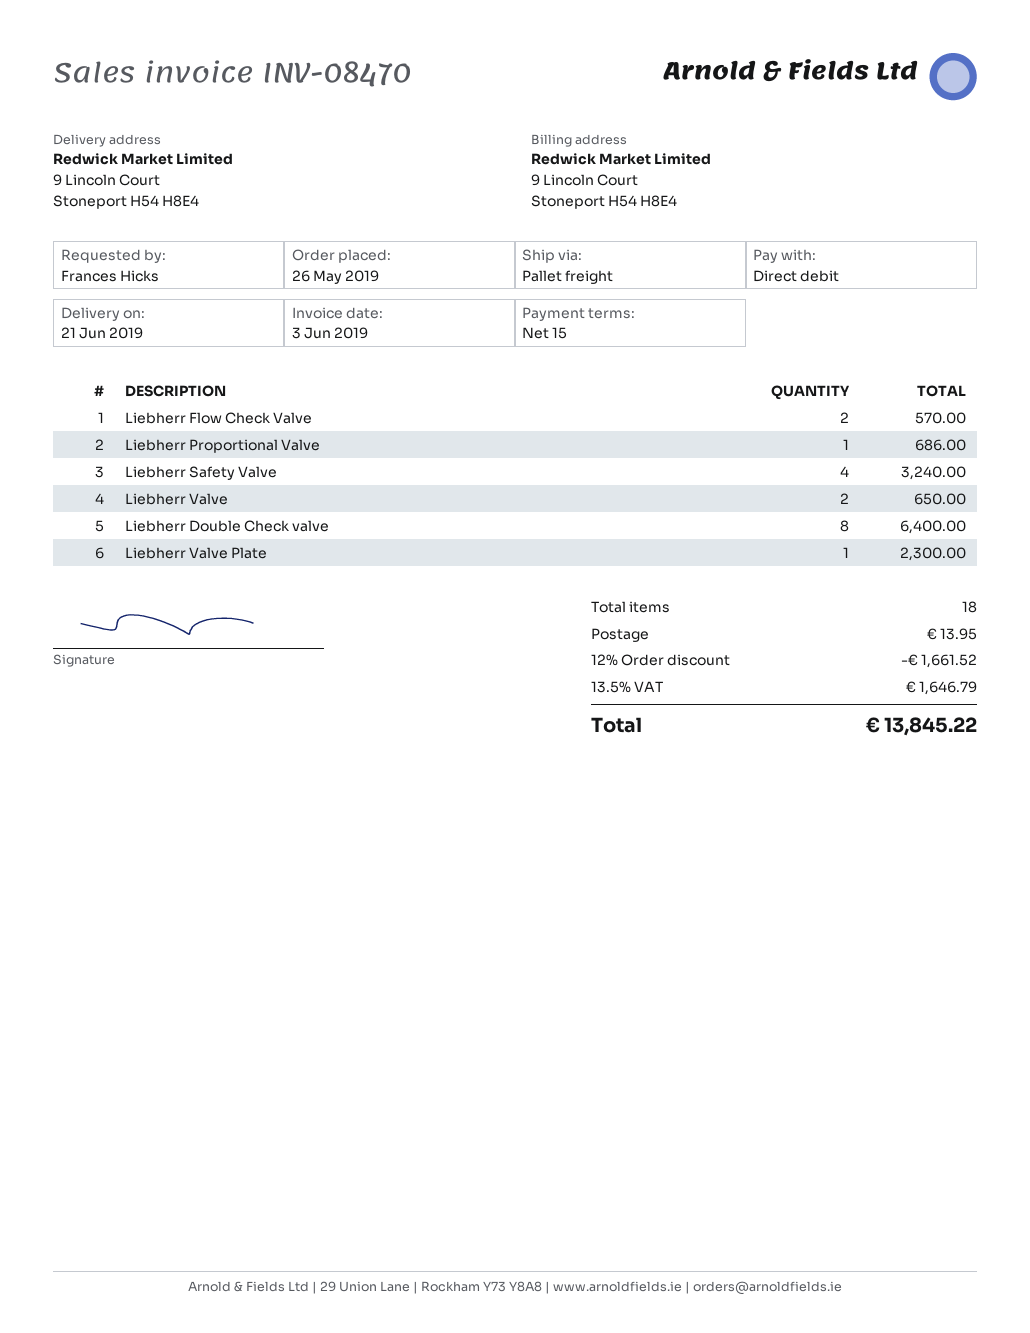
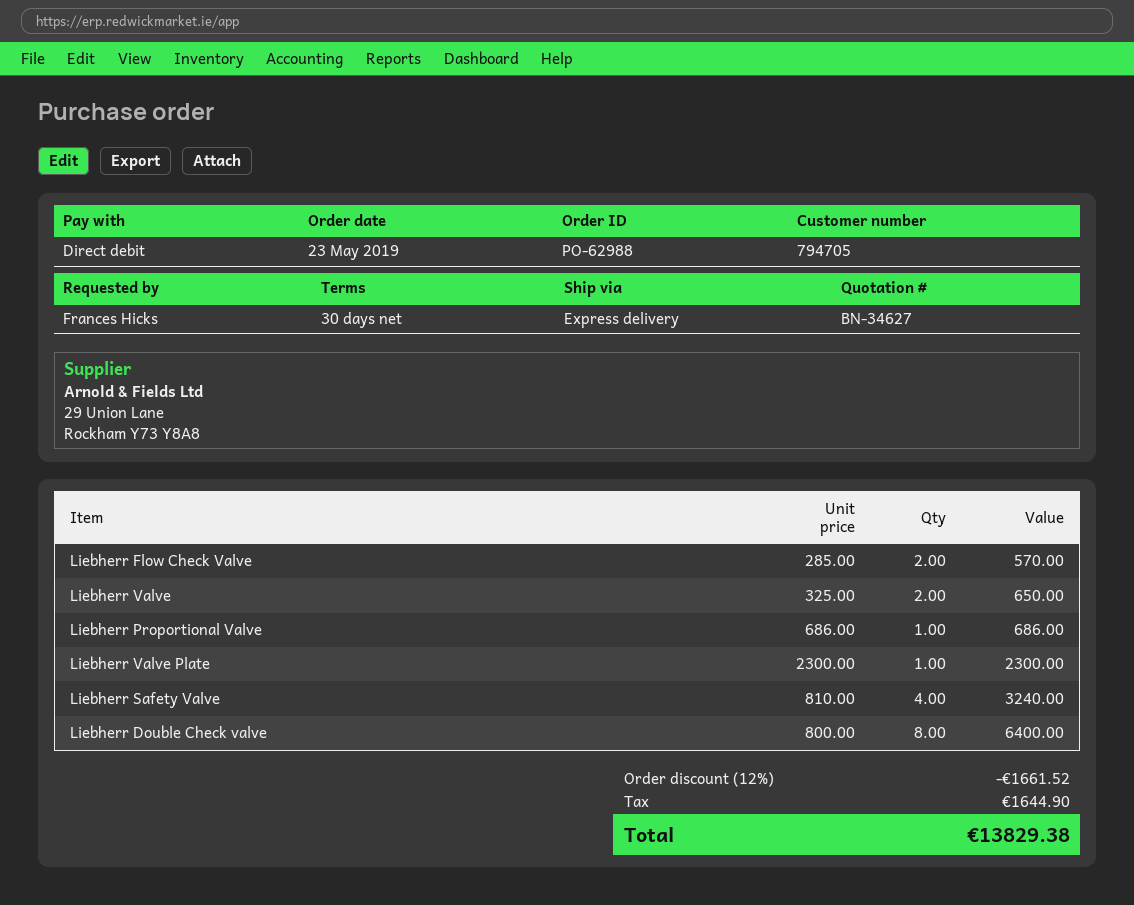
order date: 2019-05-26 -> 2019-05-23
payment terms: 15 days -> 30 days
shipping method: pallet freight -> express
shipping: 13.95 -> none
tax: 1646.79 -> 1644.90
total: 13845.22 -> 13829.38

